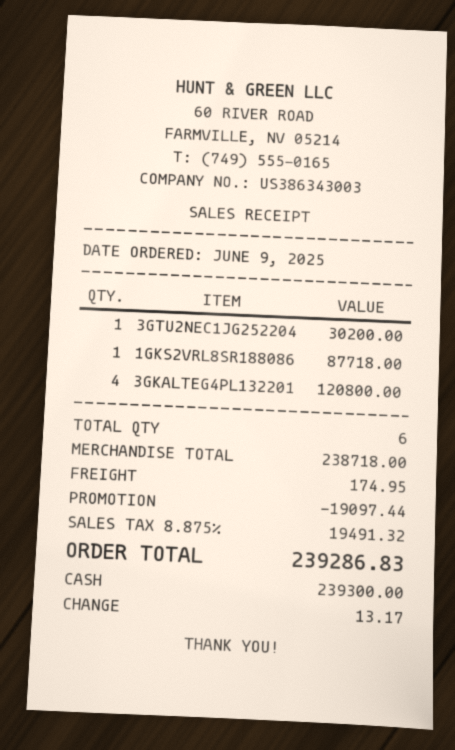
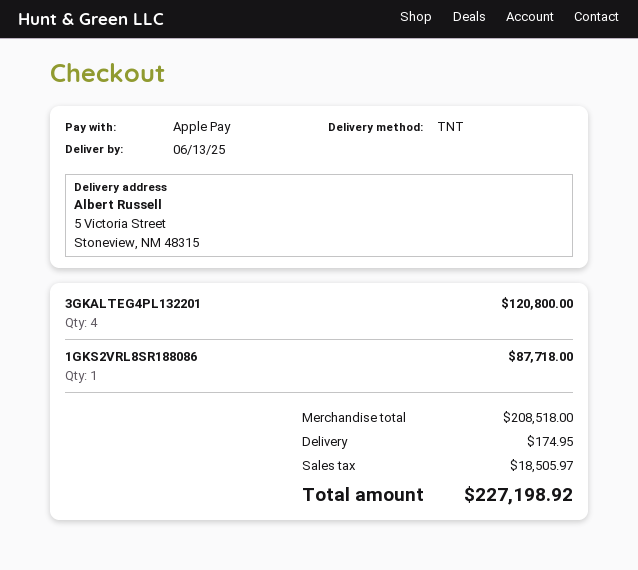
payment method: cash -> Apple Pay
3GTU2NEC1JG252204: 1 for 30200.00 -> none
subtotal: 238718.00 -> 208518.00
discount: 19097.44 -> none
tax: 19491.32 -> 18505.97
total: 239286.83 -> 227198.92

